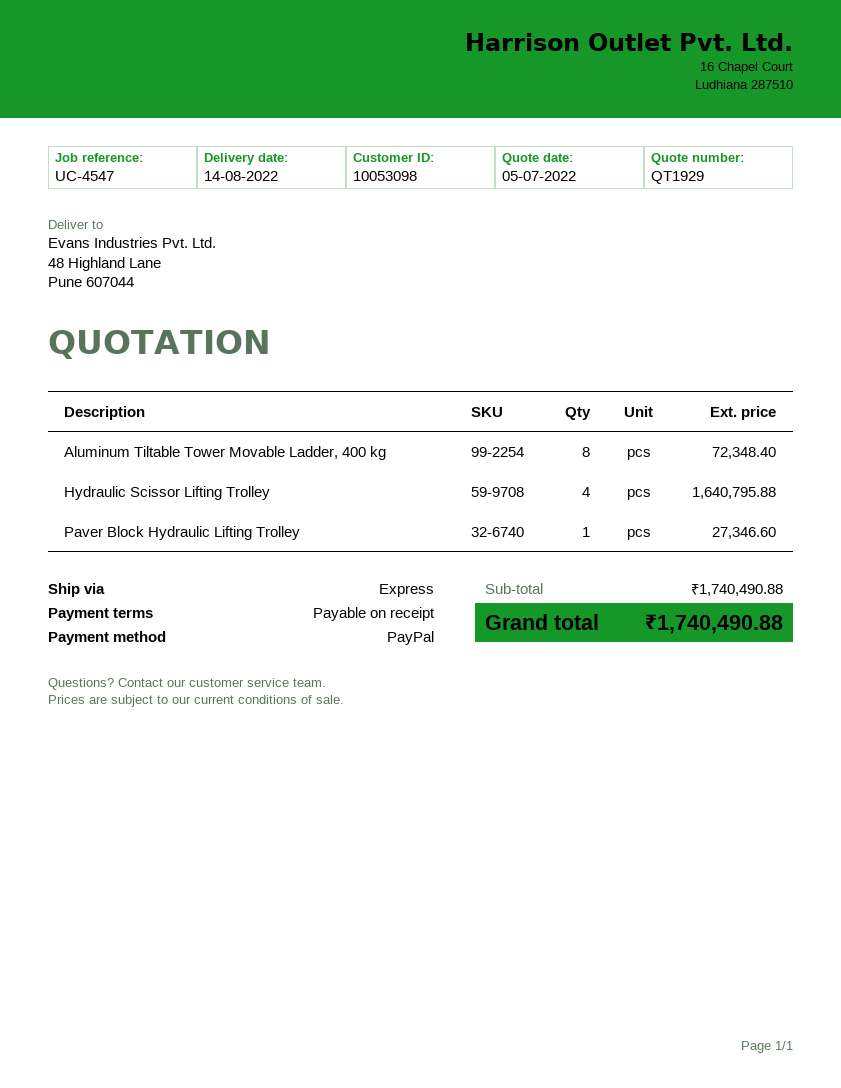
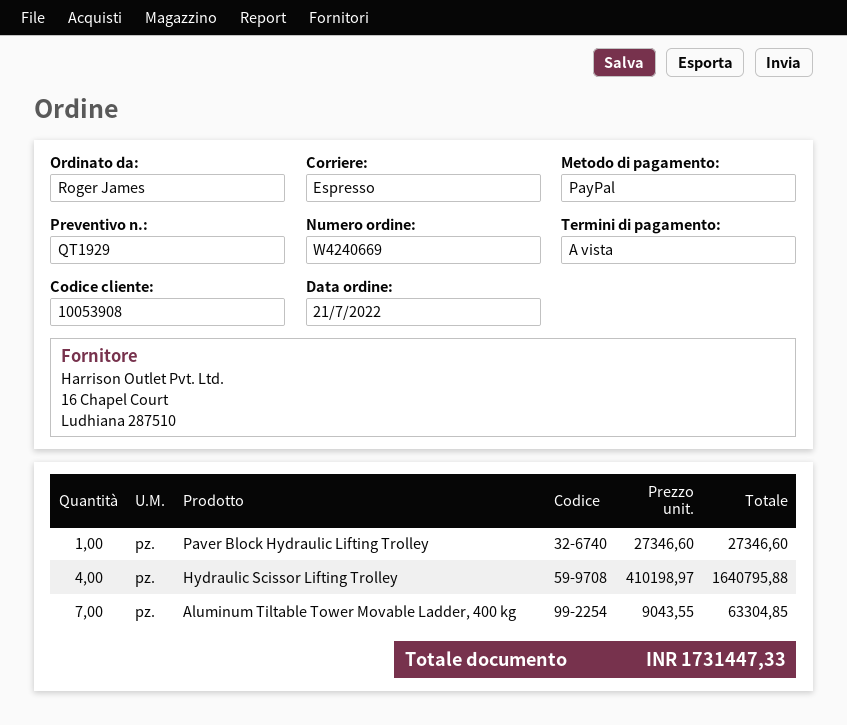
customer number: 10053098 -> 10053908
Aluminum Tiltable Tower Movable Ladder, 400 kg: 8 for 72348.40 -> 7 for 63304.85
total: 1740490.88 -> 1731447.33

